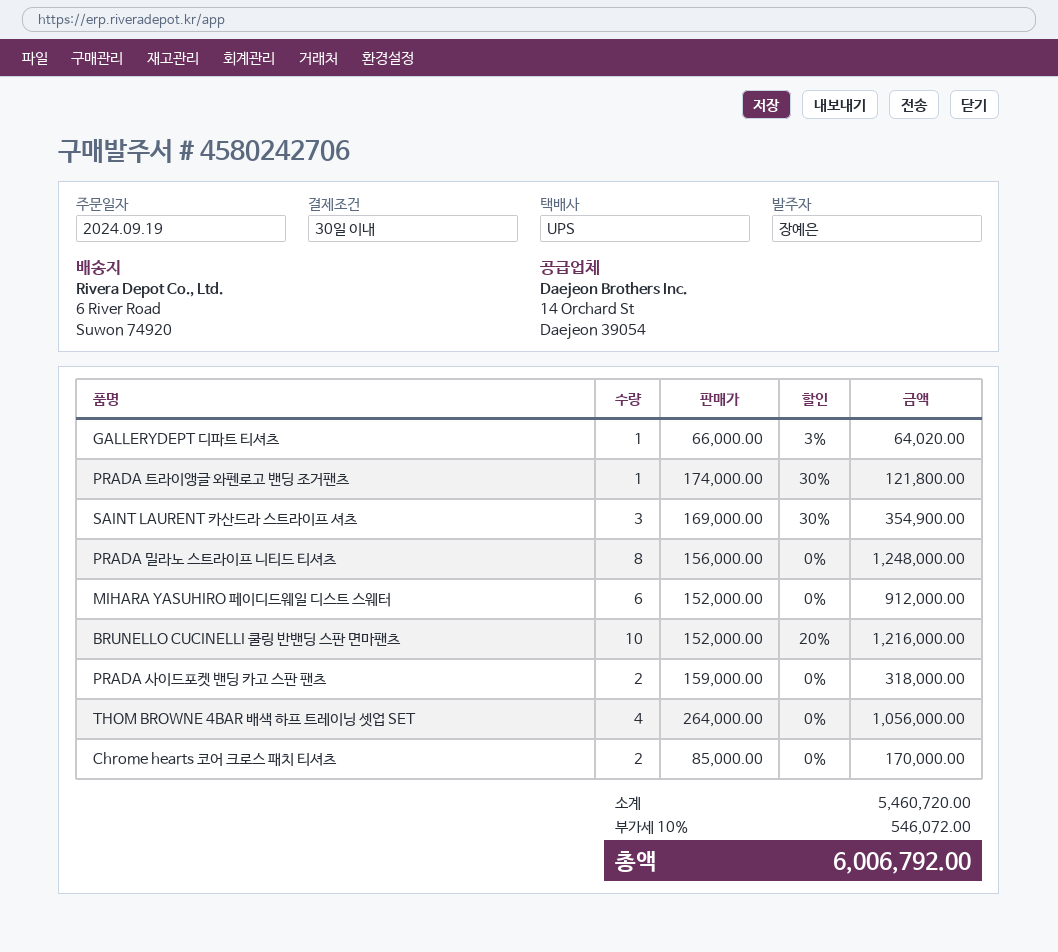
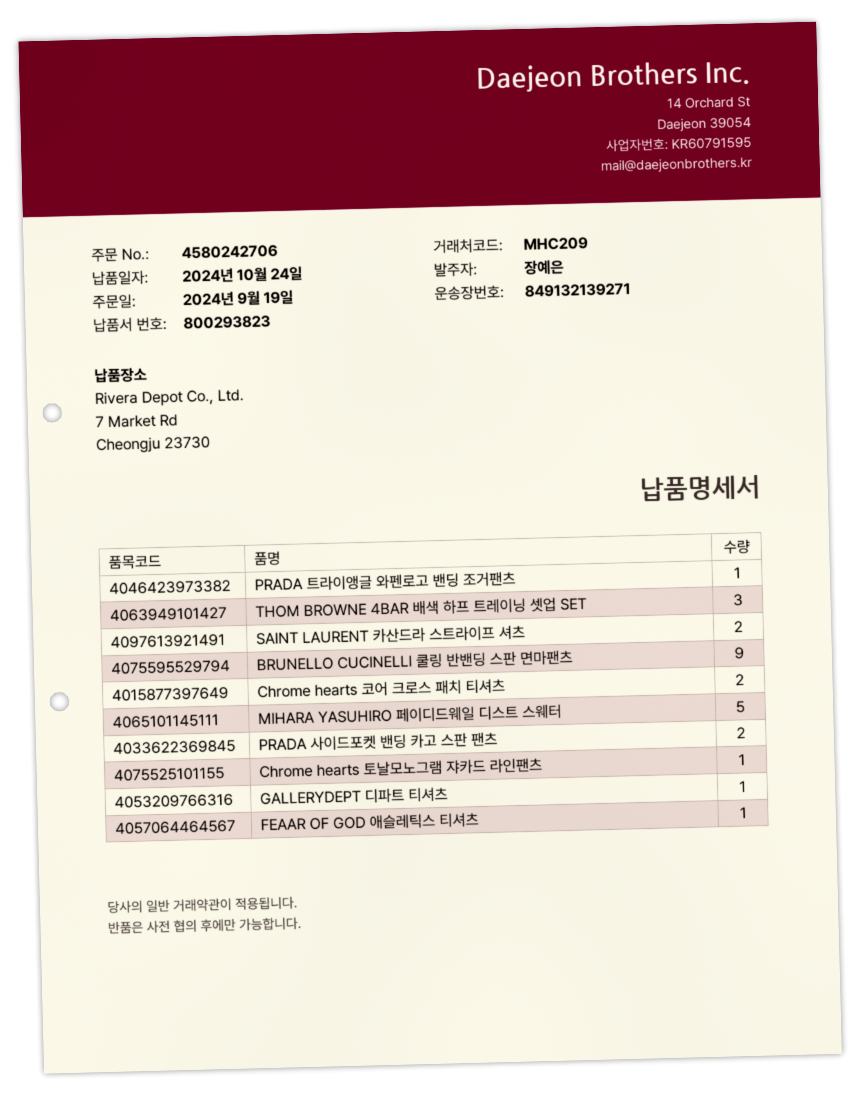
ship to: 6 River Road, Suwon 74920 -> 7 Market Rd, Cheongju 23730
SAINT LAURENT 카산드라 스트라이프 셔츠: 3 -> 2
PRADA 밀라노 스트라이프 니티드 티셔츠: 8 -> none
MIHARA YASUHIRO 페이디드웨일 디스트 스웨터: 6 -> 5
BRUNELLO CUCINELLI 쿨링 반밴딩 스판 면마팬츠: 10 -> 9
THOM BROWNE 4BAR 배색 하프 트레이닝 셋업 SET: 4 -> 3
Chrome hearts 토날모노그램 쟈카드 라인팬츠: none -> 1
FEAAR OF GOD 애슬레틱스 티셔츠: none -> 1

